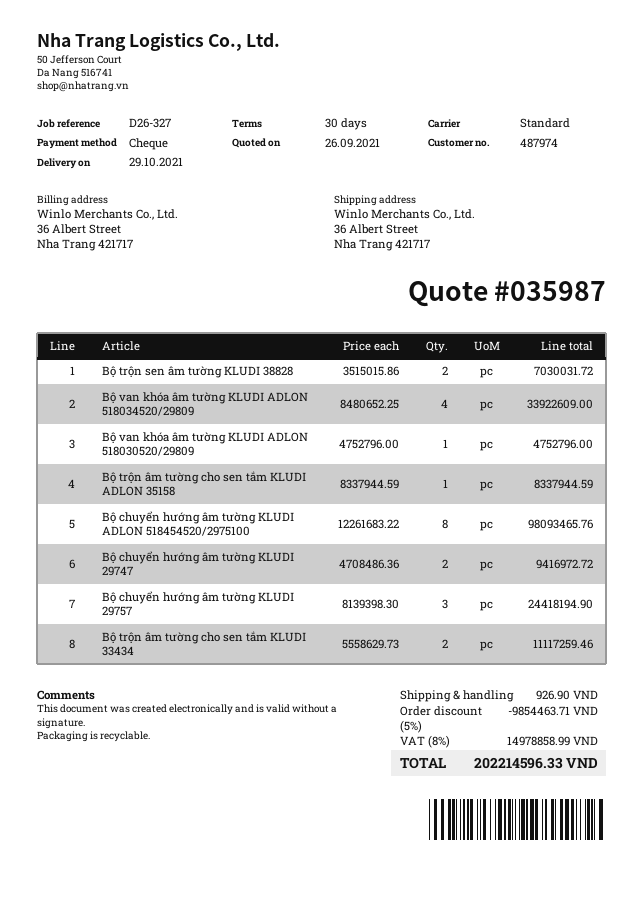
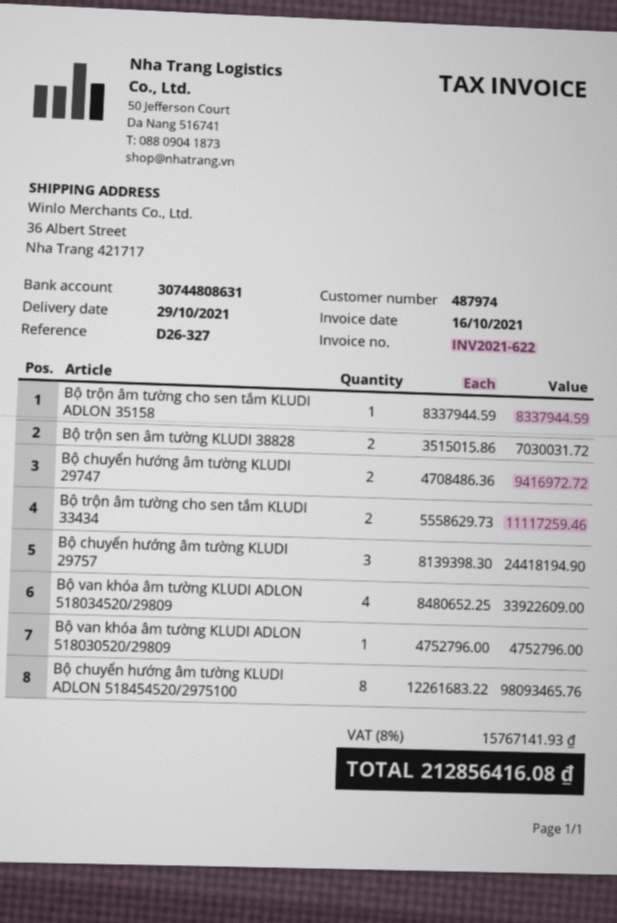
discount: 5% = 9854463.71 -> none
shipping: 926.90 -> none
tax: 8% = 14978858.99 -> 8% = 15767141.93
total: 202214596.33 -> 212856416.08

